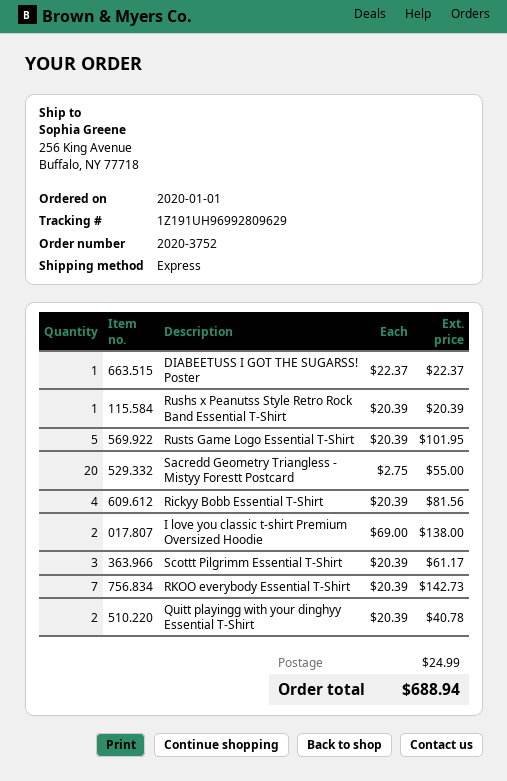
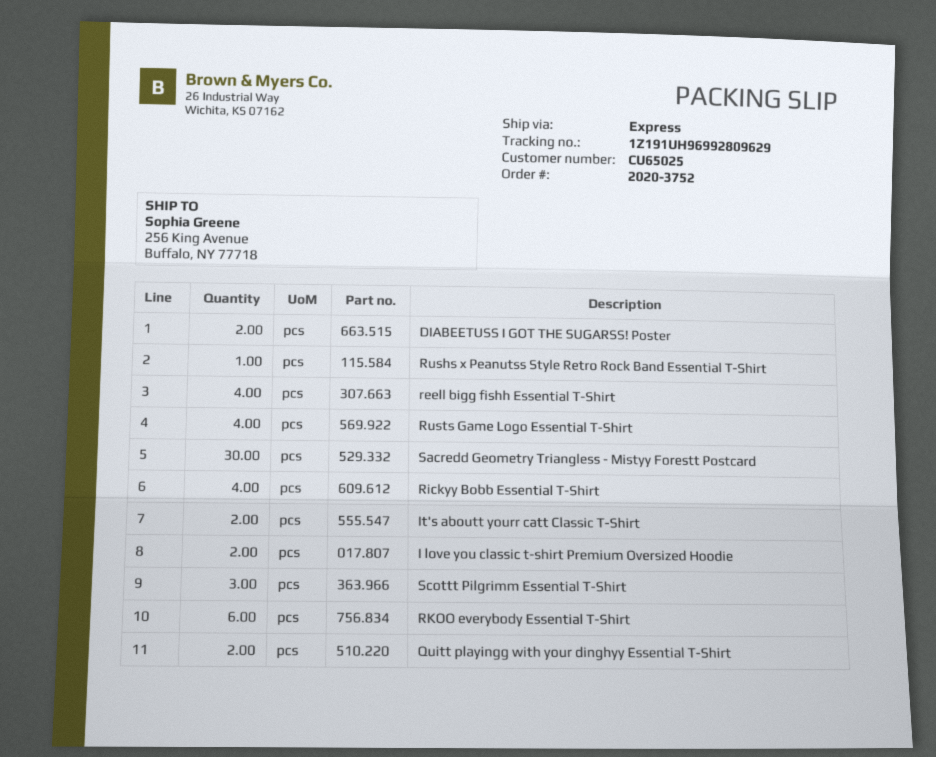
DIABEETUSS I GOT THE SUGARSS! Poster: 1 -> 2
Rusts Game Logo Essential T-Shirt: 5 -> 4
Sacredd Geometry Triangless - Mistyy Forestt Postcard: 20 -> 30
RKOO everybody Essential T-Shirt: 7 -> 6
reell bigg fishh Essential T-Shirt: none -> 4
It's aboutt yourr catt Classic T-Shirt: none -> 2

